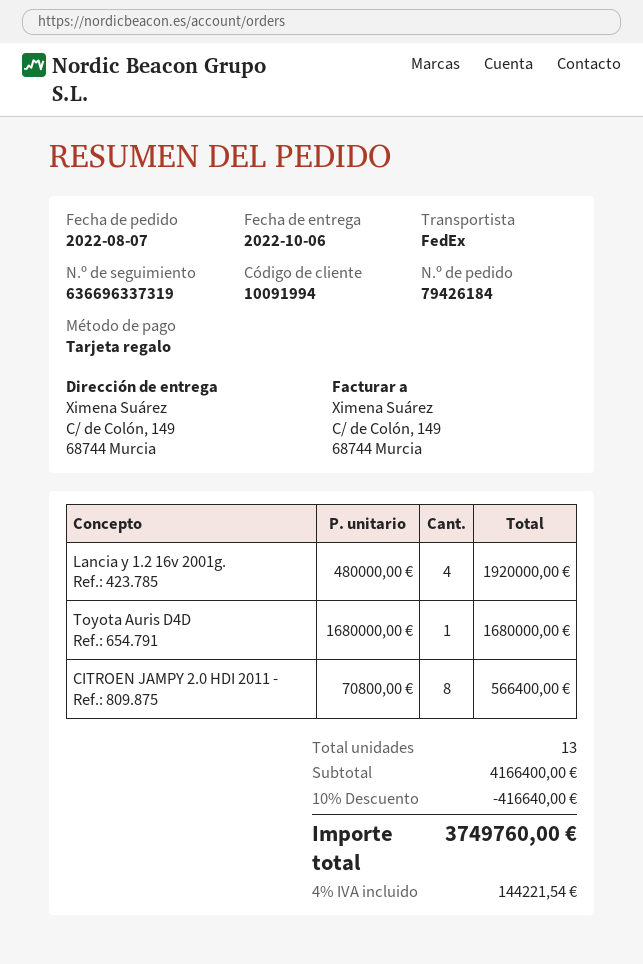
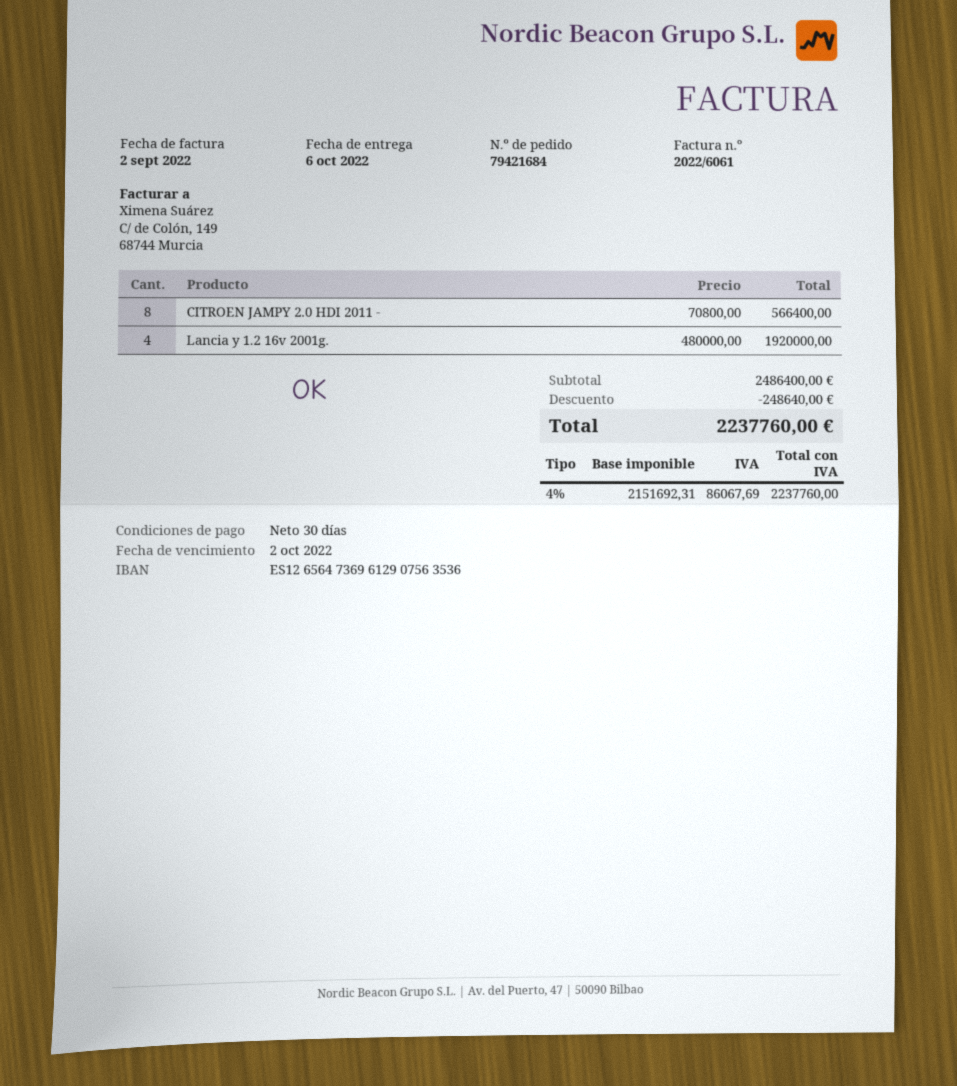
order number: 79426184 -> 79421684
Toyota Auris D4D: 1 x 1680000.00 = 1680000.00 -> none
subtotal: 4166400.00 -> 2486400.00
discount: 416640.00 -> 248640.00
tax: 4% = 144221.54 -> 4% = 86067.69
total: 3749760.00 -> 2237760.00

